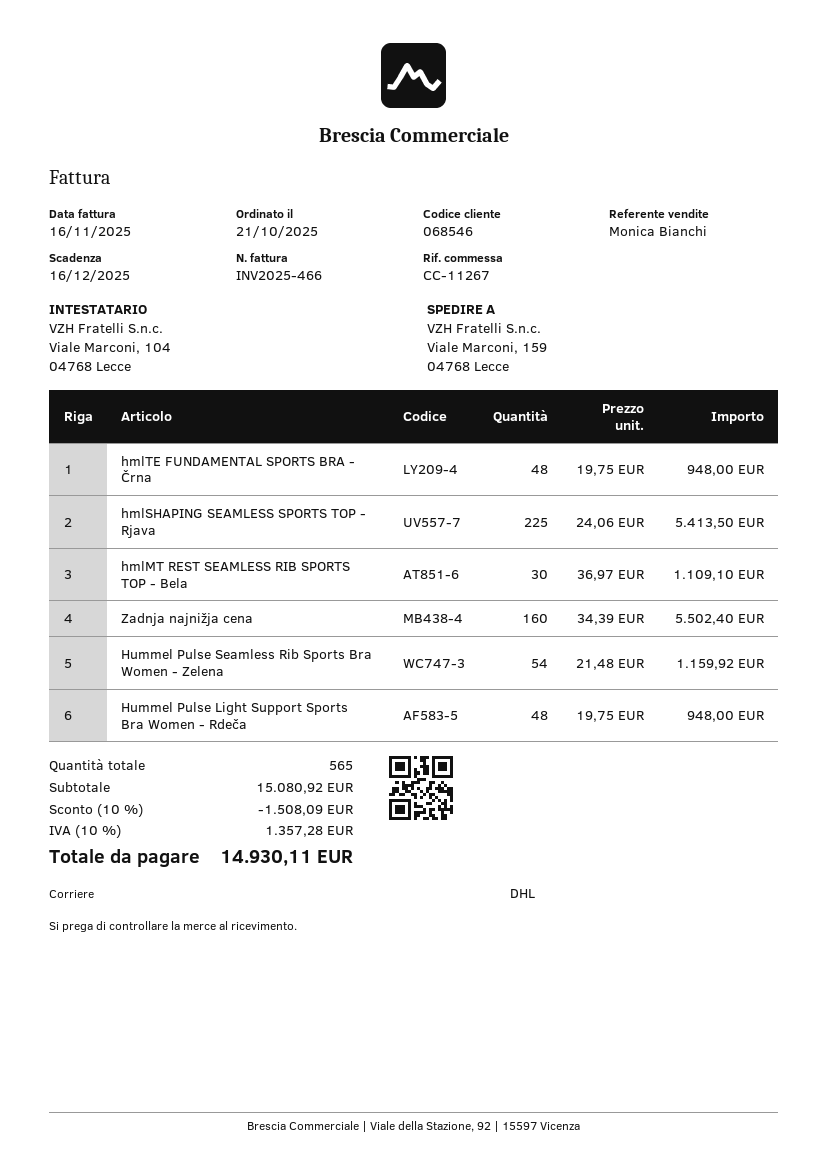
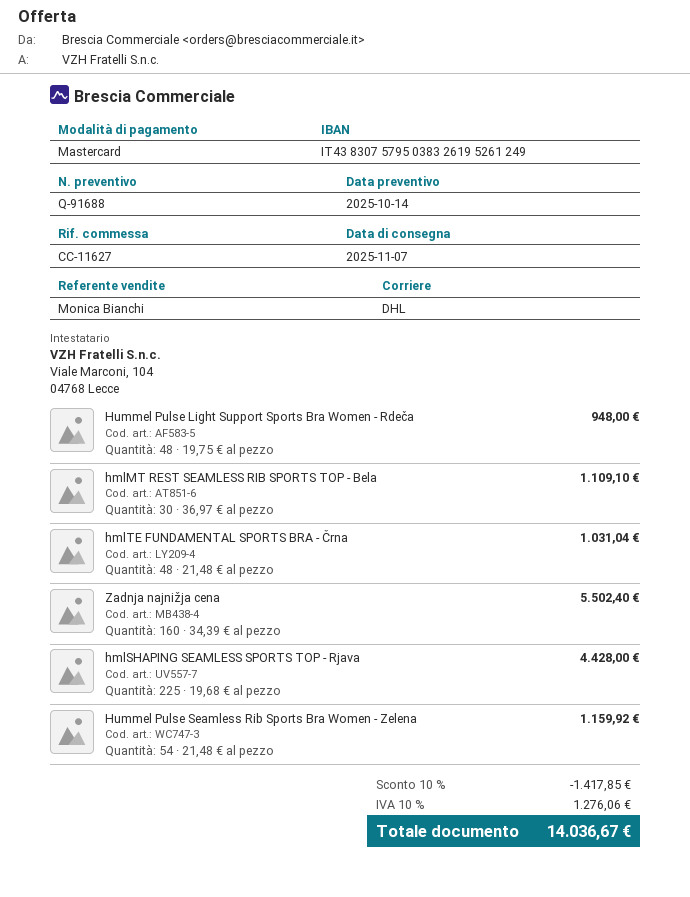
reference: CC-11267 -> CC-11627
hmlTE FUNDAMENTAL SPORTS BRA - Črna: 48 x 19.75 = 948.00 -> 48 x 21.48 = 1031.04
hmlSHAPING SEAMLESS SPORTS TOP - Rjava: 225 x 24.06 = 5413.50 -> 225 x 19.68 = 4428.00
discount: 10% = 1508.09 -> 10% = 1417.85
tax: 10% = 1357.28 -> 10% = 1276.06
total: 14930.11 -> 14036.67

